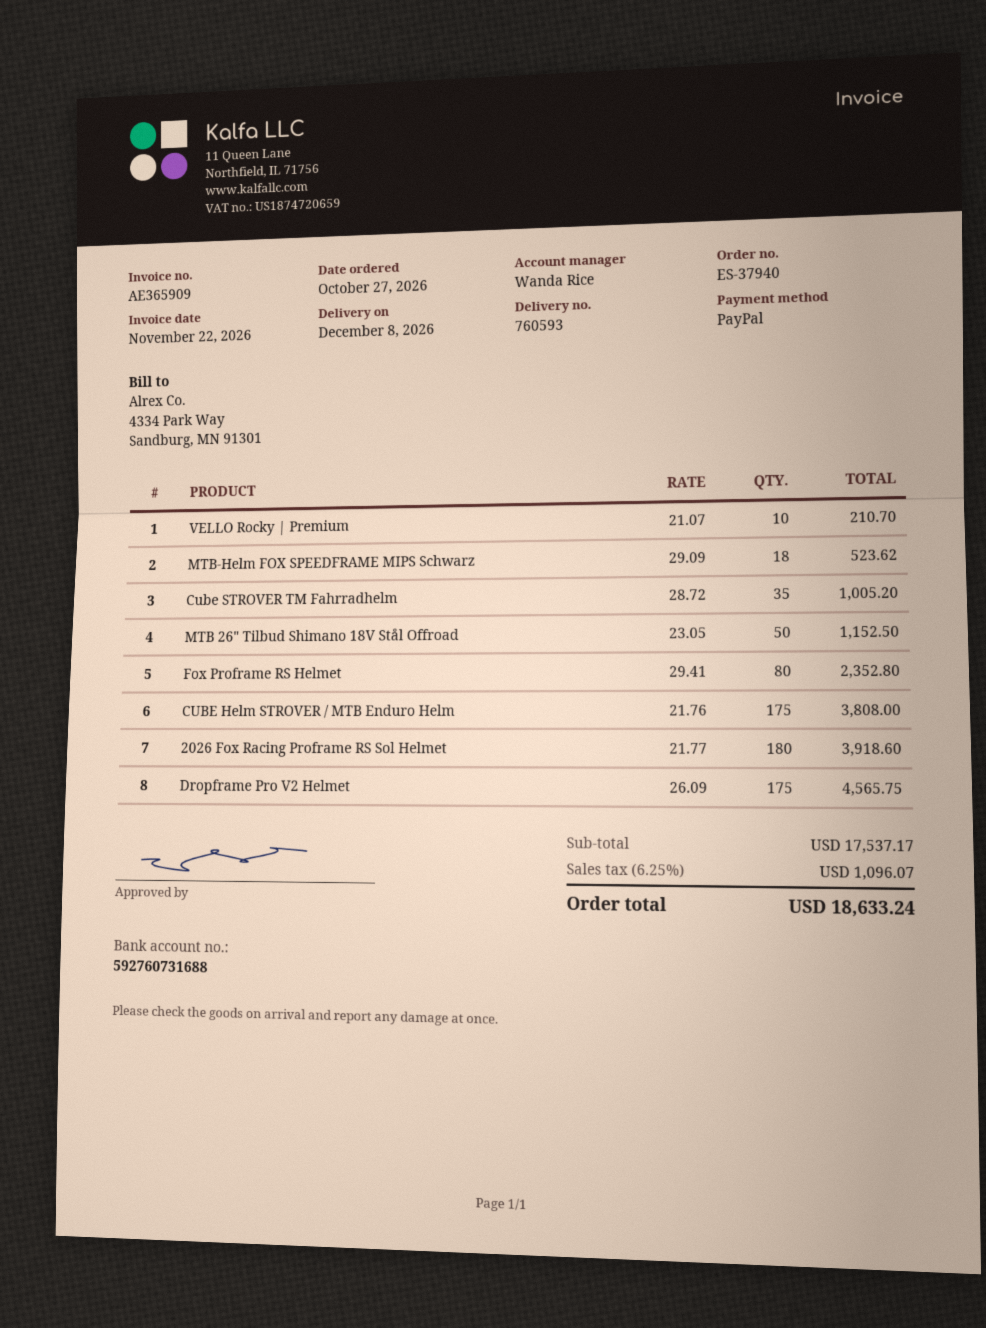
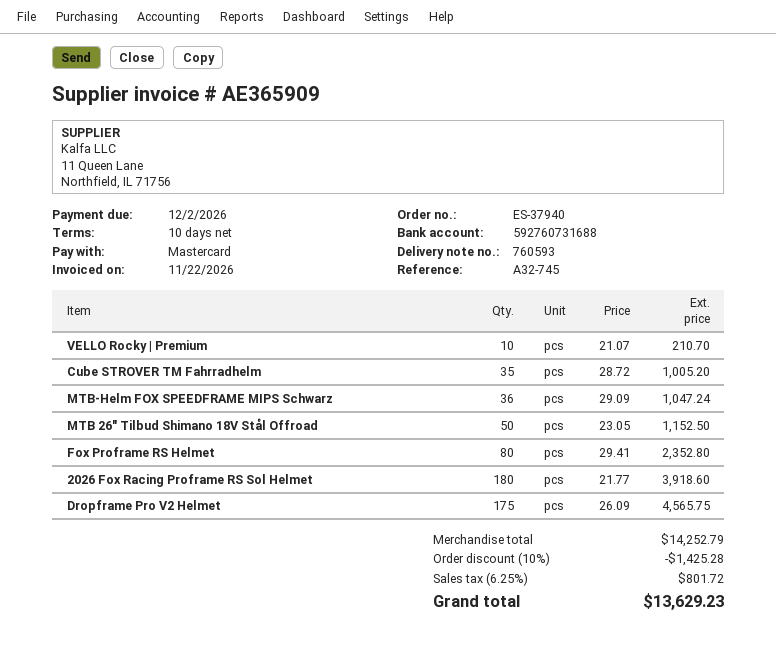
payment method: PayPal -> Mastercard
MTB-Helm FOX SPEEDFRAME MIPS Schwarz: 18 x 29.09 = 523.62 -> 36 x 29.09 = 1047.24
CUBE Helm STROVER / MTB Enduro Helm: 175 x 21.76 = 3808.00 -> none
subtotal: 17537.17 -> 14252.79
discount: none -> 10% = 1425.28
tax: 6.25% = 1096.07 -> 6.25% = 801.72
total: 18633.24 -> 13629.23

